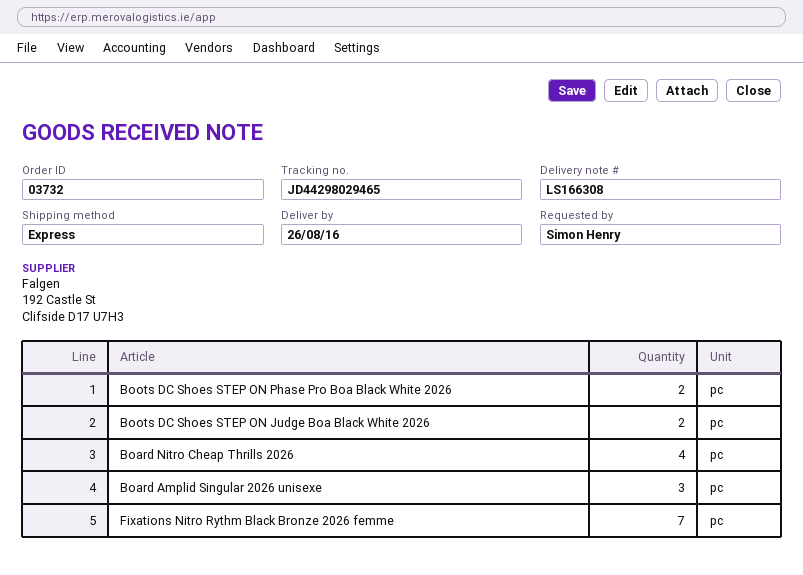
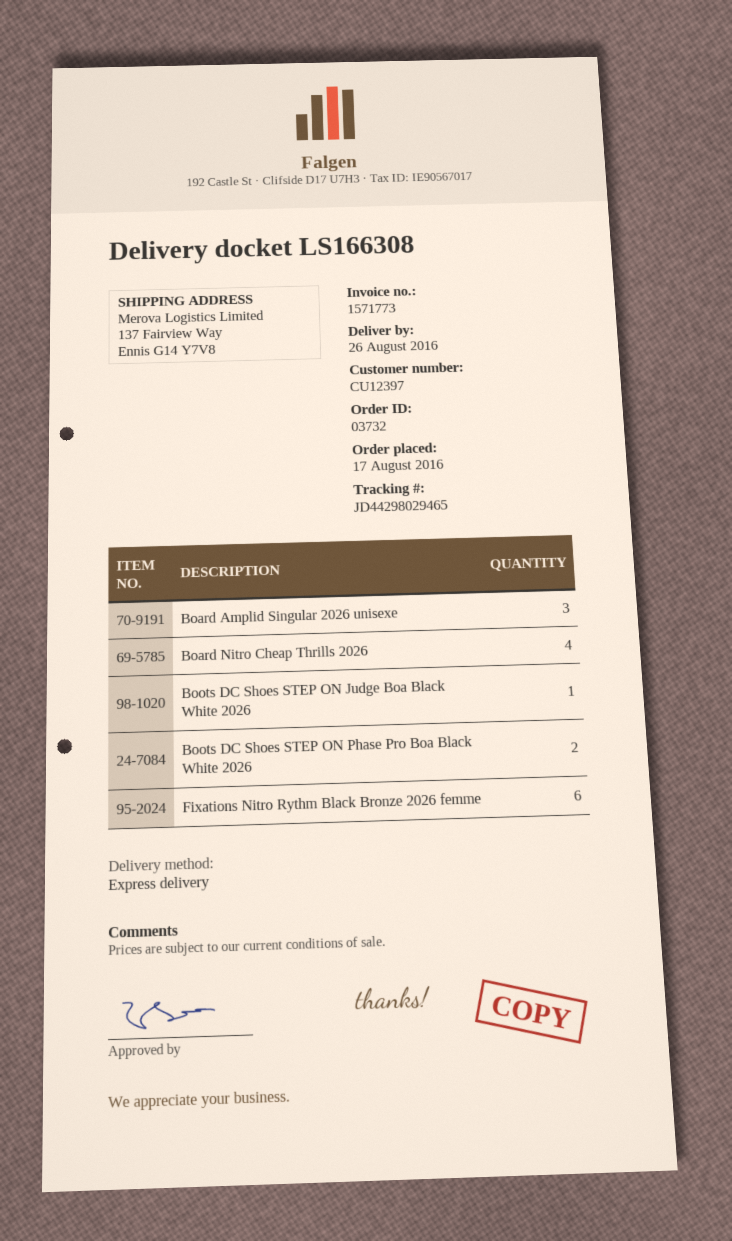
Boots DC Shoes STEP ON Judge Boa Black White 2026: 2 -> 1
Fixations Nitro Rythm Black Bronze 2026 femme: 7 -> 6

